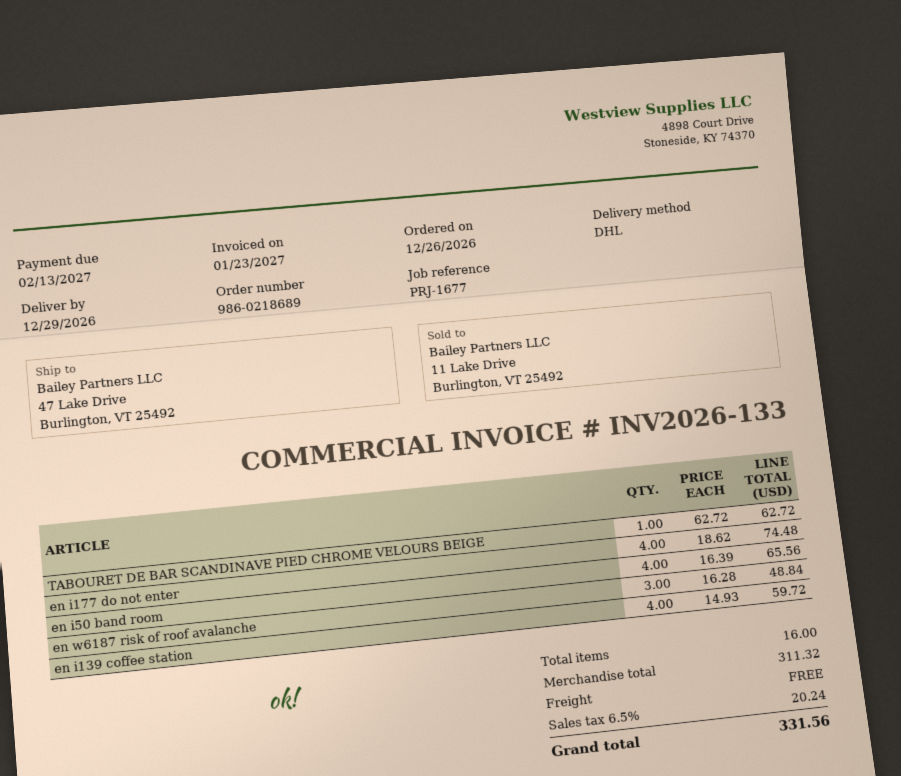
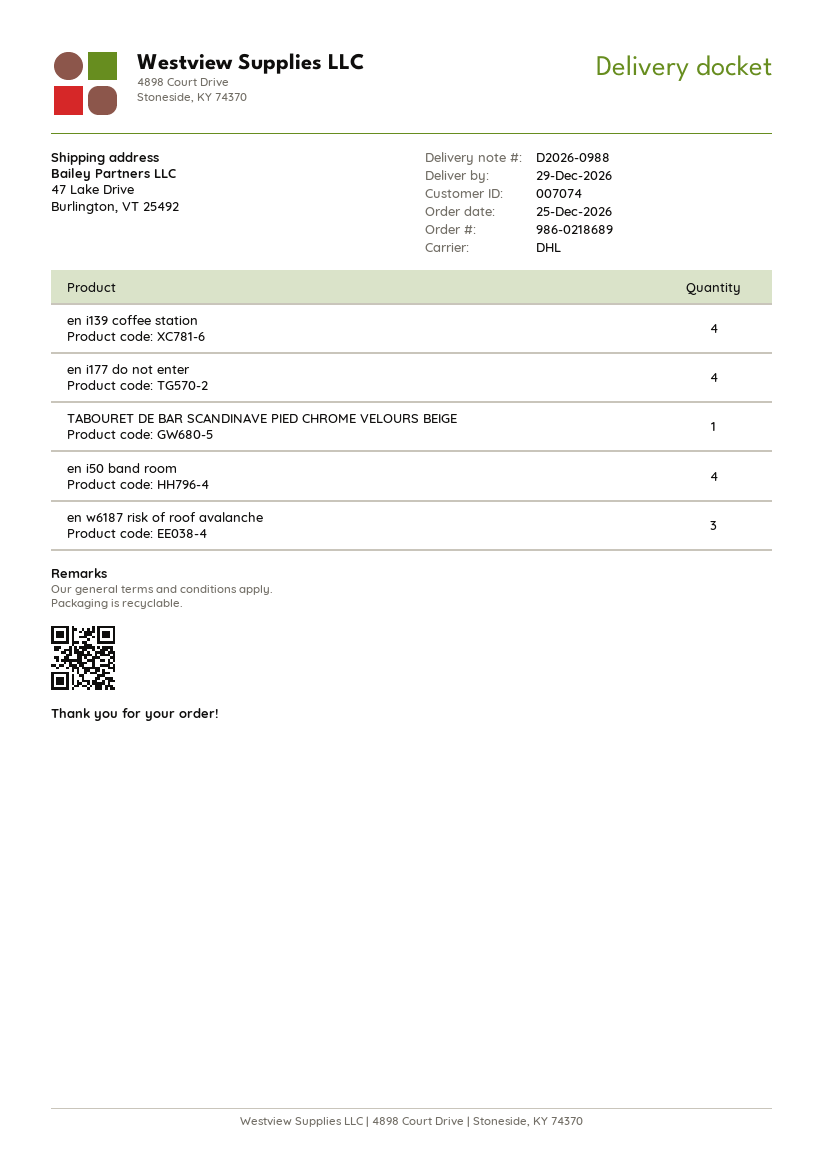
order date: 2026-12-26 -> 2026-12-25

